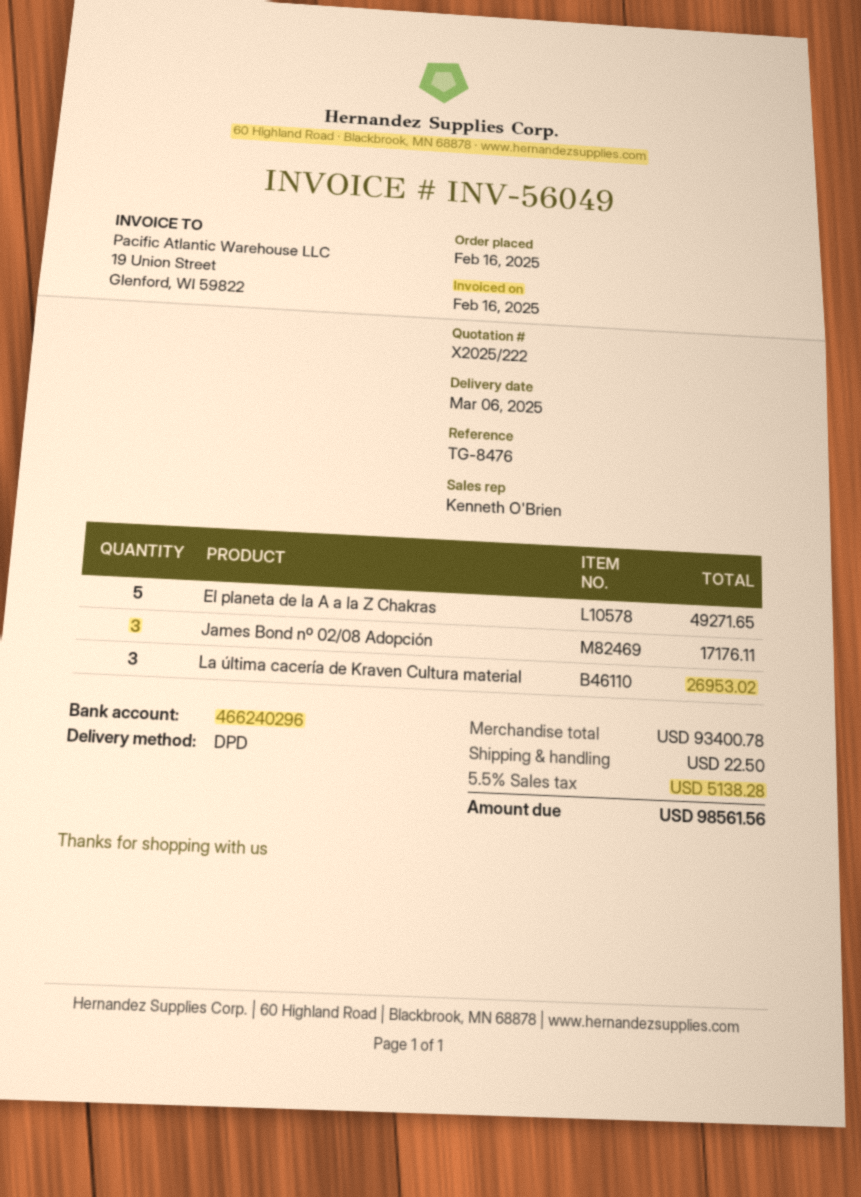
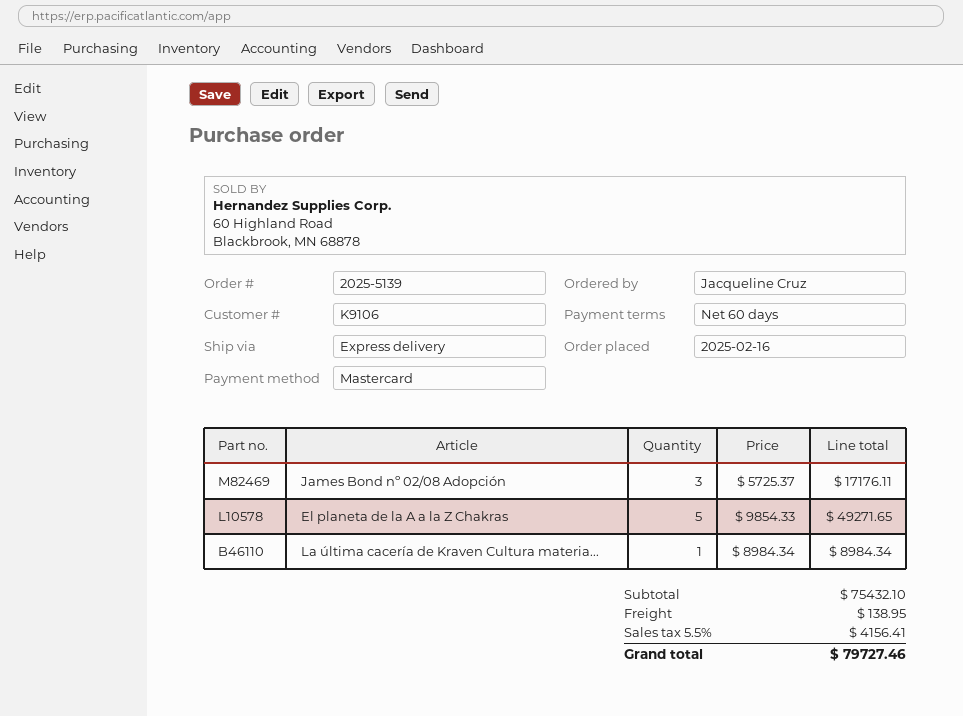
shipping method: DPD -> express
La última cacería de Kraven Cultura material: 3 for 26953.02 -> 1 for 8984.34
subtotal: 93400.78 -> 75432.10
shipping: 22.50 -> 138.95
tax: 5.5% = 5138.28 -> 5.5% = 4156.41
total: 98561.56 -> 79727.46

